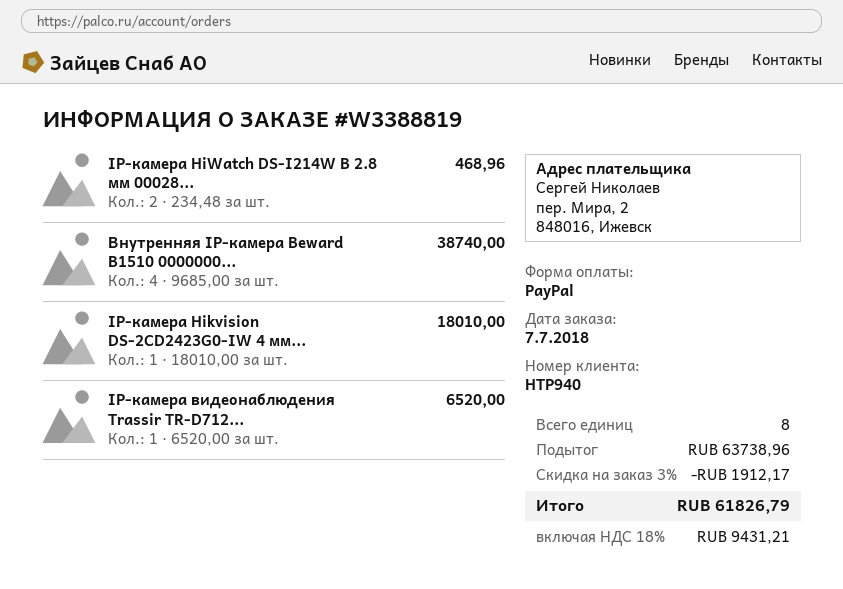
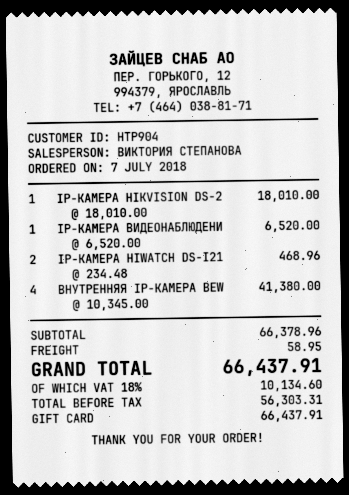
customer number: HTP940 -> HTP904
payment method: PayPal -> gift card
Внутренняя IP-камера Beward B1510 0000000...: 4 x 9685.00 = 38740.00 -> 4 x 10345.00 = 41380.00
subtotal: 63738.96 -> 66378.96
discount: 3% = 1912.17 -> none
shipping: none -> 58.95
tax: 18% = 9431.21 -> 18% = 10134.60
total: 61826.79 -> 66437.91

